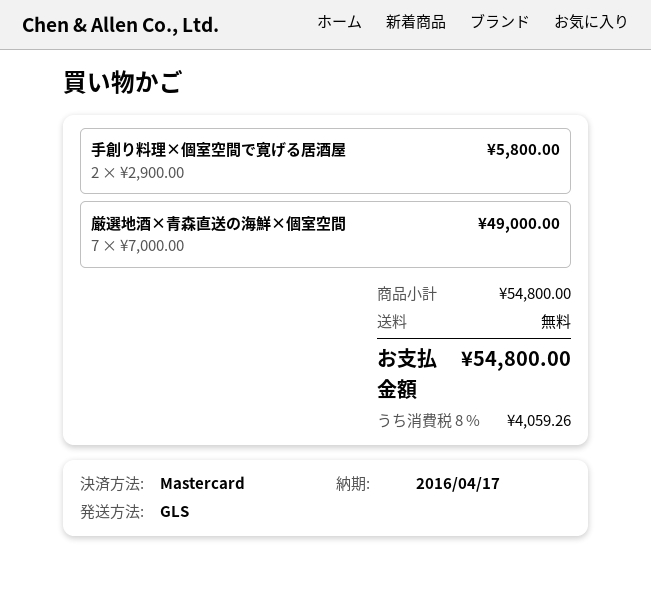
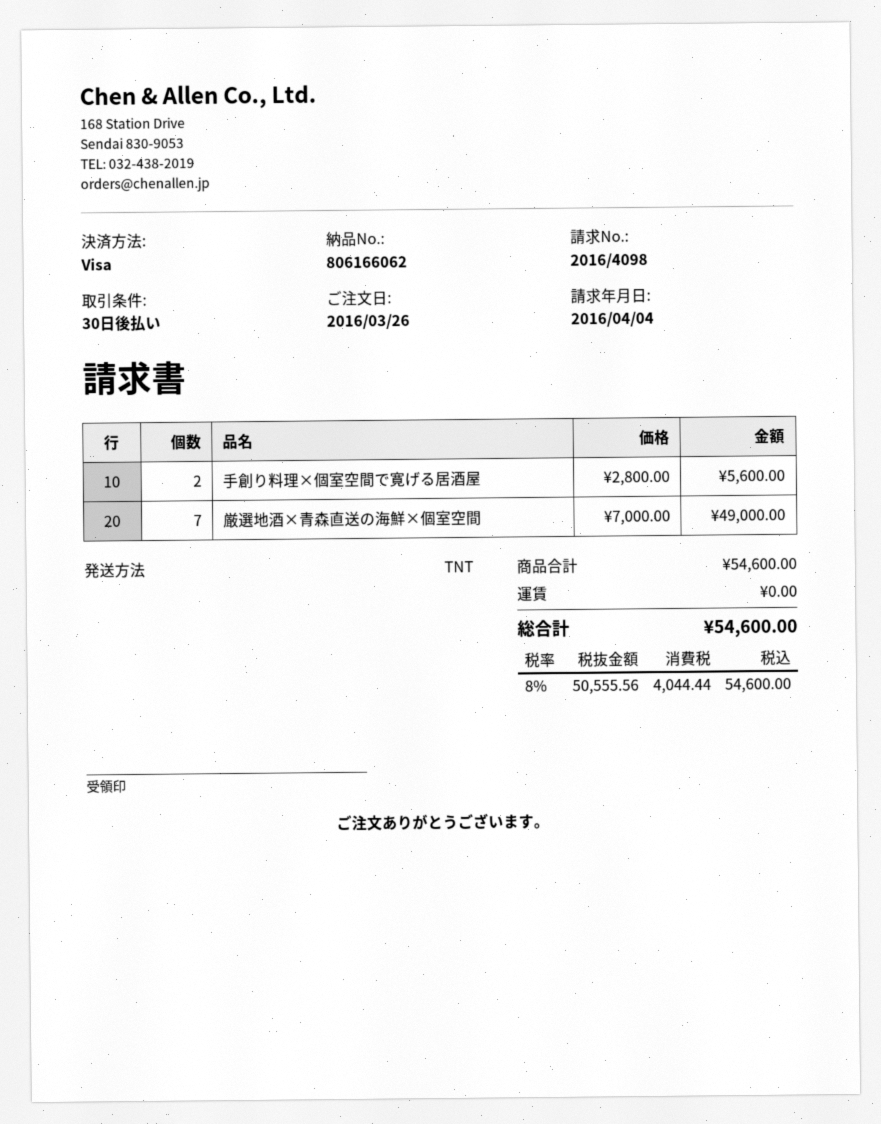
payment method: Mastercard -> Visa
shipping method: GLS -> TNT
手創り料理×個室空間で寛げる居酒屋: 2 x 2900.00 = 5800.00 -> 2 x 2800.00 = 5600.00
subtotal: 54800.00 -> 54600.00
tax: 8% = 4059.26 -> 8% = 4044.44
total: 54800.00 -> 54600.00

